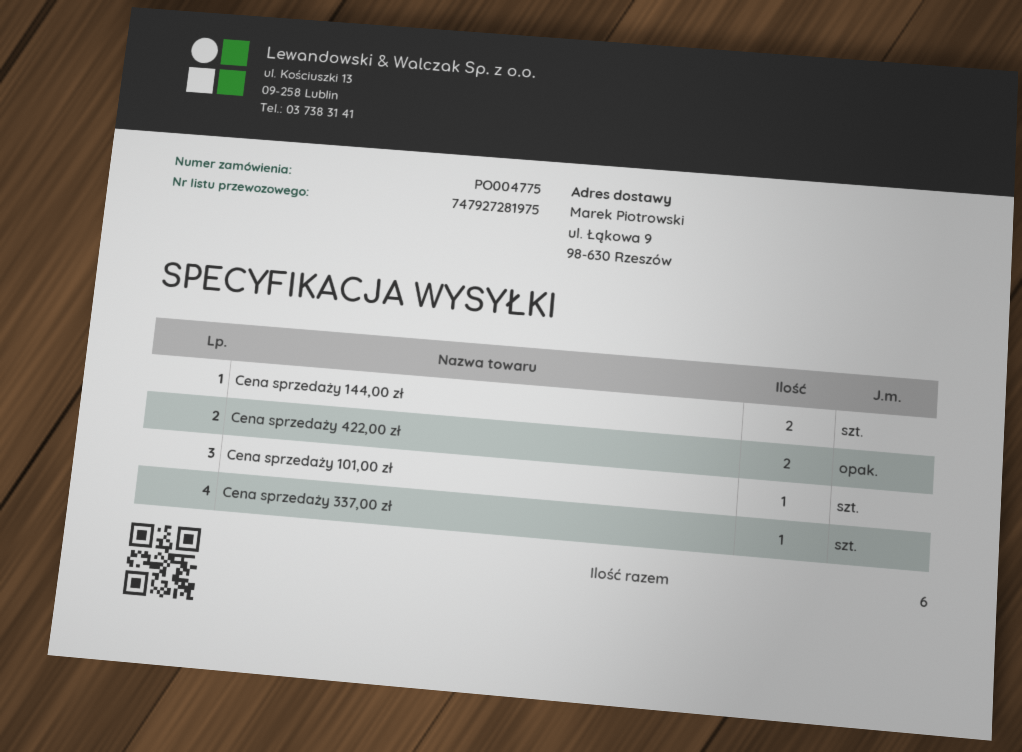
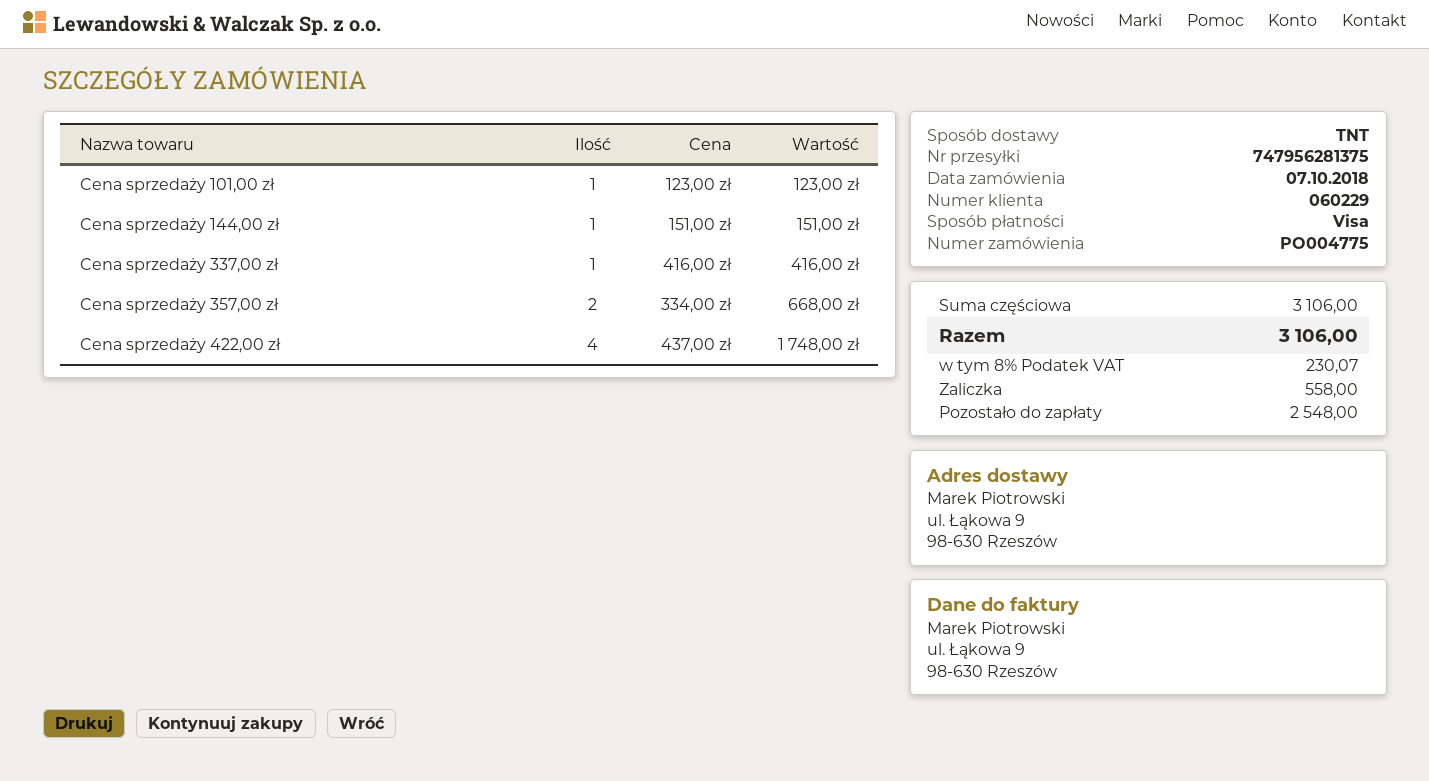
tracking number: 747927281975 -> 747956281375
Cena sprzedaży 144,00 zł: 2 -> 1
Cena sprzedaży 422,00 zł: 2 -> 4
Cena sprzedaży 357,00 zł: none -> 2

